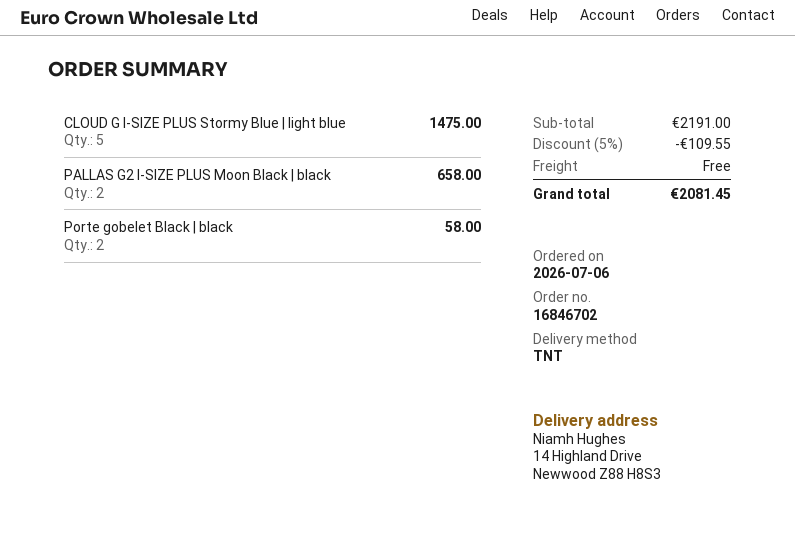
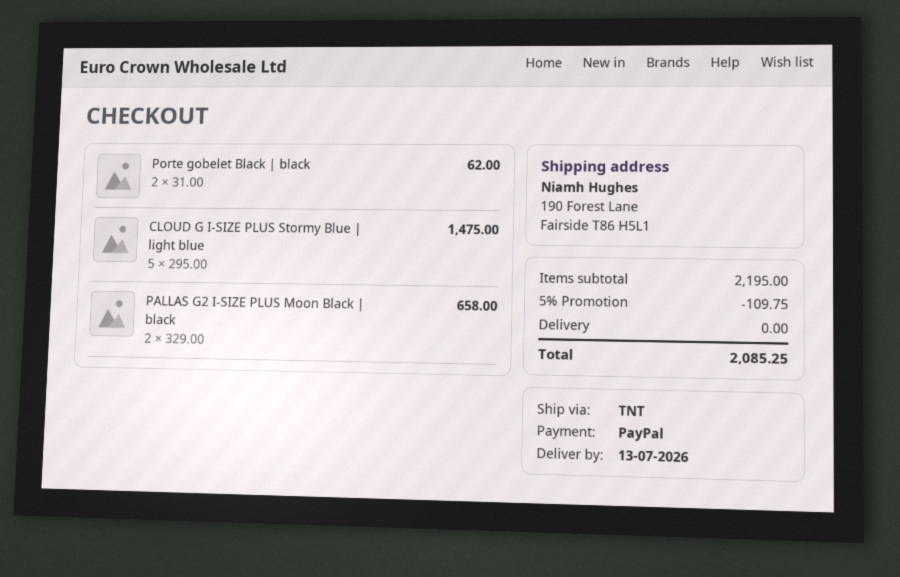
ship to: 14 Highland Drive, Newwood Z88 H8S3 -> 190 Forest Lane, Fairside T86 H5L1
Porte gobelet Black | black: 2 for 58.00 -> 2 for 62.00
subtotal: 2191.00 -> 2195.00
discount: 5% = 109.55 -> 5% = 109.75
total: 2081.45 -> 2085.25

